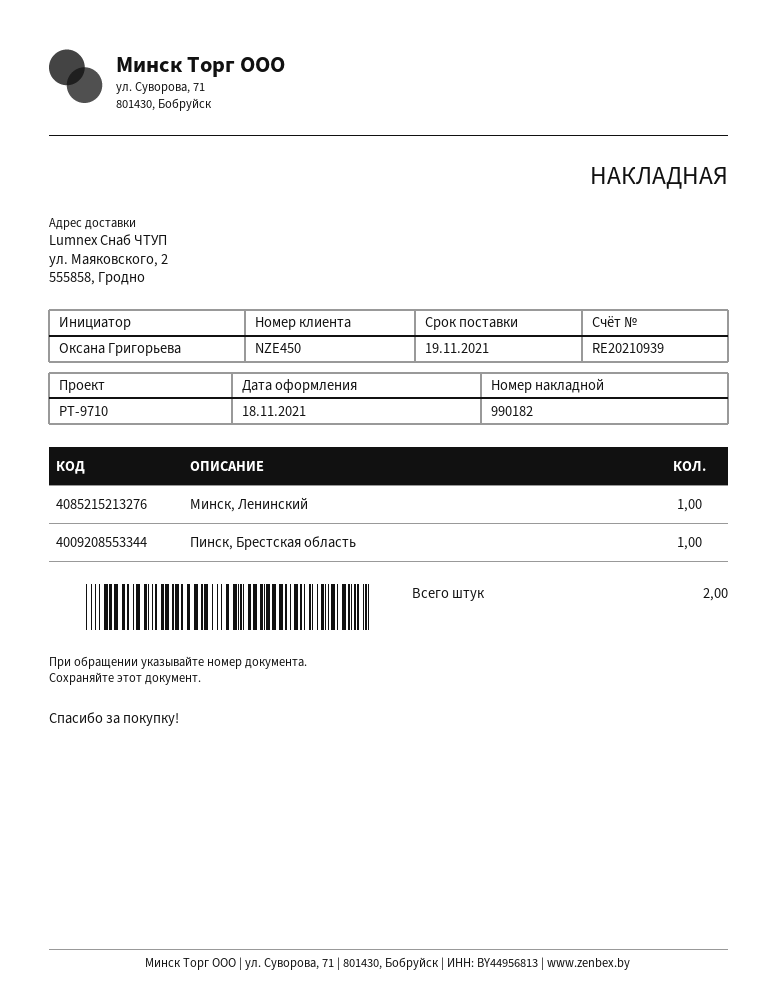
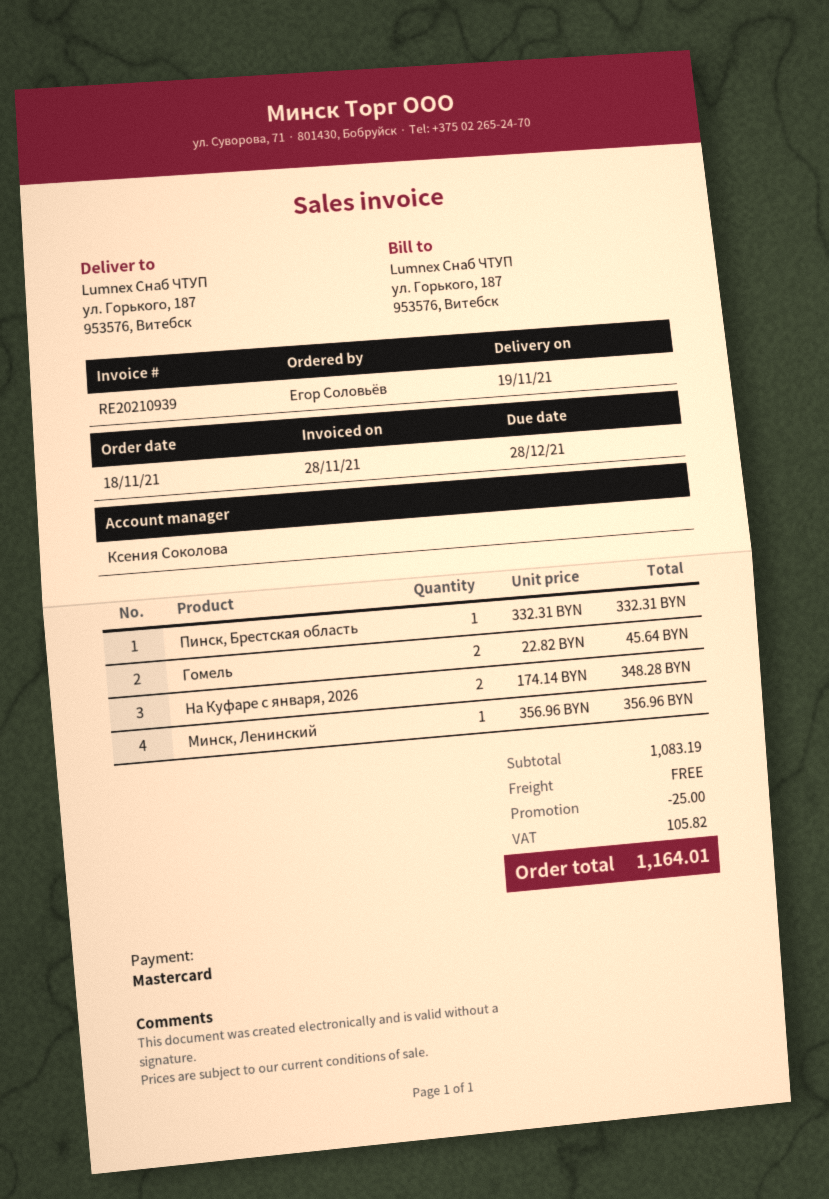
ordered by: Оксана Григорьева -> Егор Соловьёв
ship to: ул. Маяковского, 2, 555858, Гродно -> ул. Горького, 187, 953576, Витебск
Гомель: none -> 2
На Куфаре с января, 2026: none -> 2

